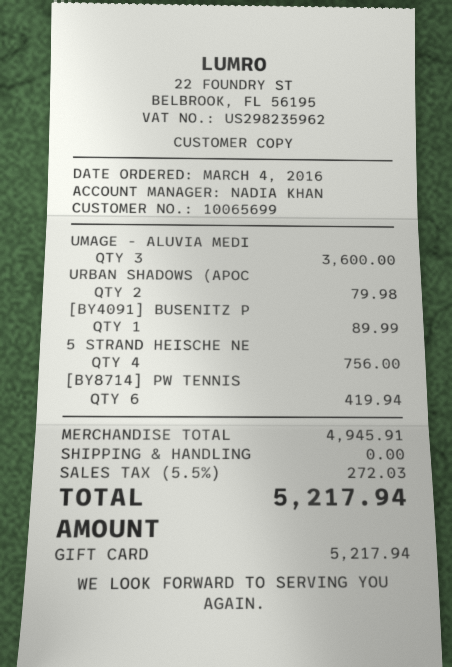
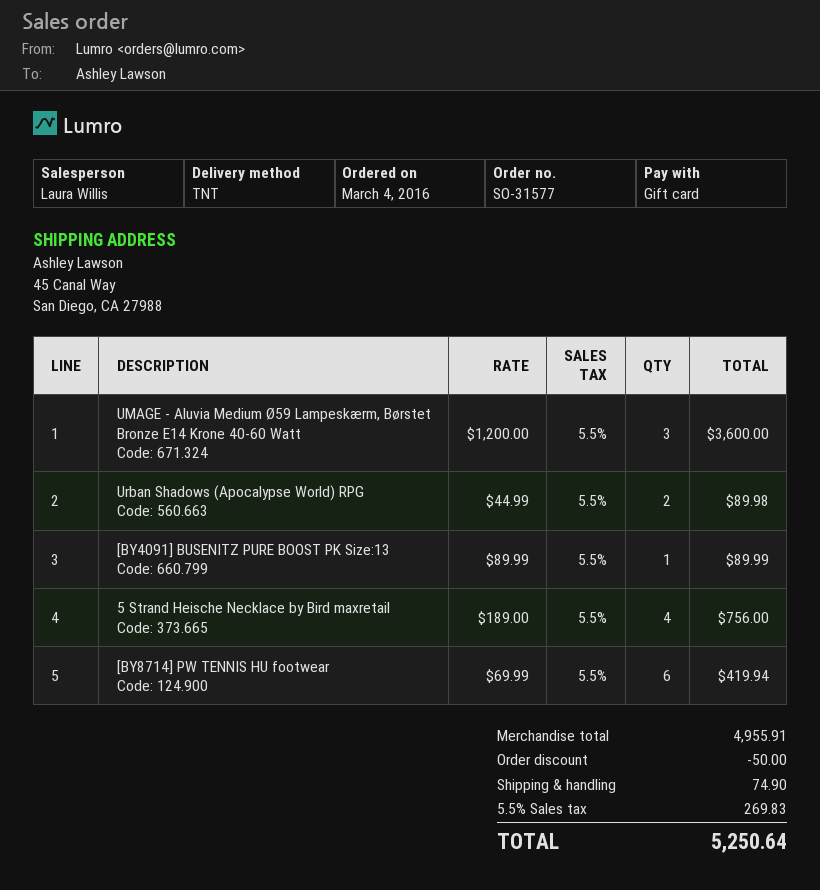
sales rep: NADIA KHAN -> Laura Willis
URBAN SHADOWS (APOC: 2 for 79.98 -> 2 for 89.98
subtotal: 4945.91 -> 4955.91
discount: none -> 50.00
shipping: 0.00 -> 74.90
tax: 5.5% = 272.03 -> 5.5% = 269.83
total: 5217.94 -> 5250.64

